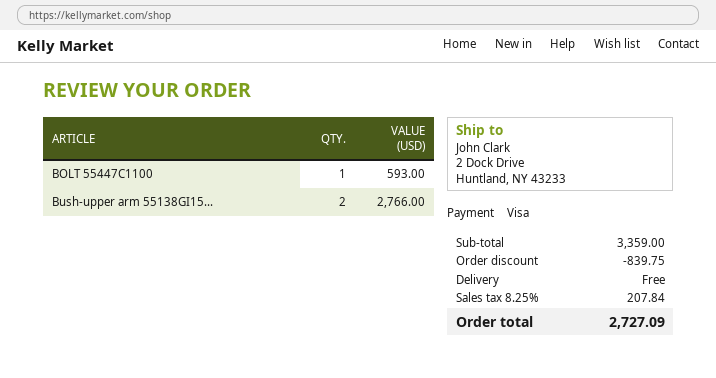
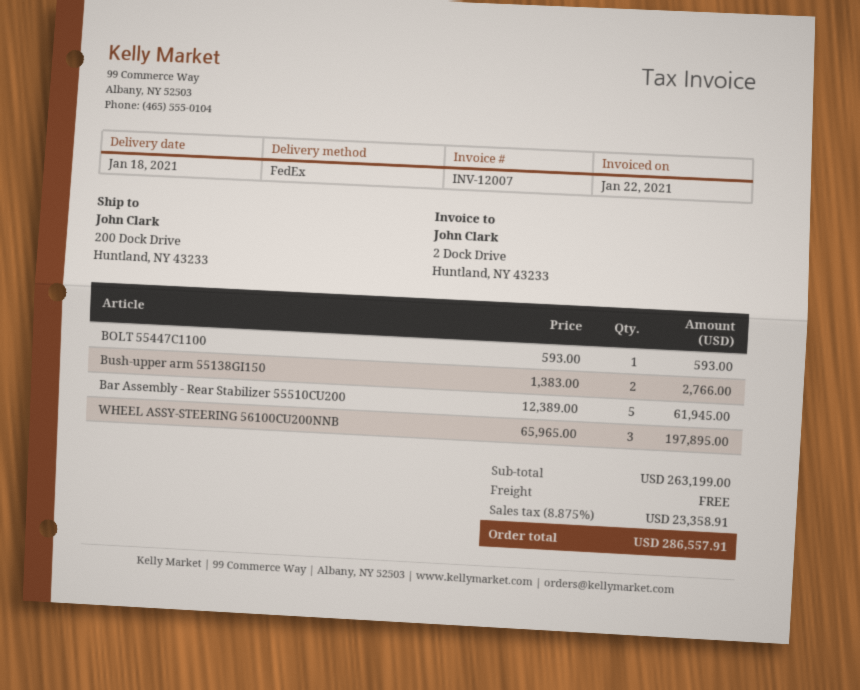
ship to: 2 Dock Drive, Huntland, NY 43233 -> 200 Dock Drive, Huntland, NY 43233
Bar Assembly - Rear Stabilizer 55510CU200: none -> 5 for 61945.00
WHEEL ASSY-STEERING 56100CU200NNB: none -> 3 for 197895.00
subtotal: 3359.00 -> 263199.00
discount: 839.75 -> none
tax: 8.25% = 207.84 -> 8.875% = 23358.91
total: 2727.09 -> 286557.91

